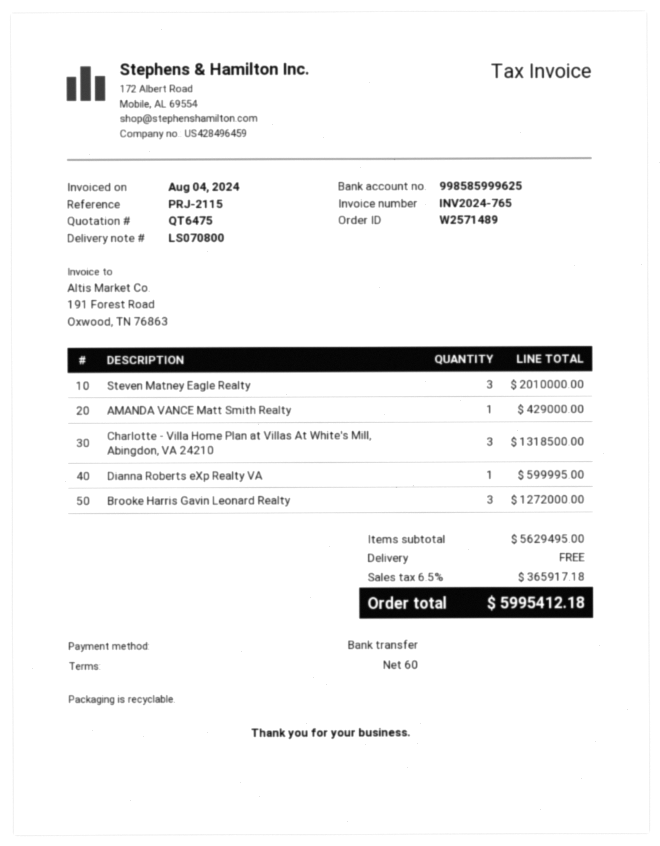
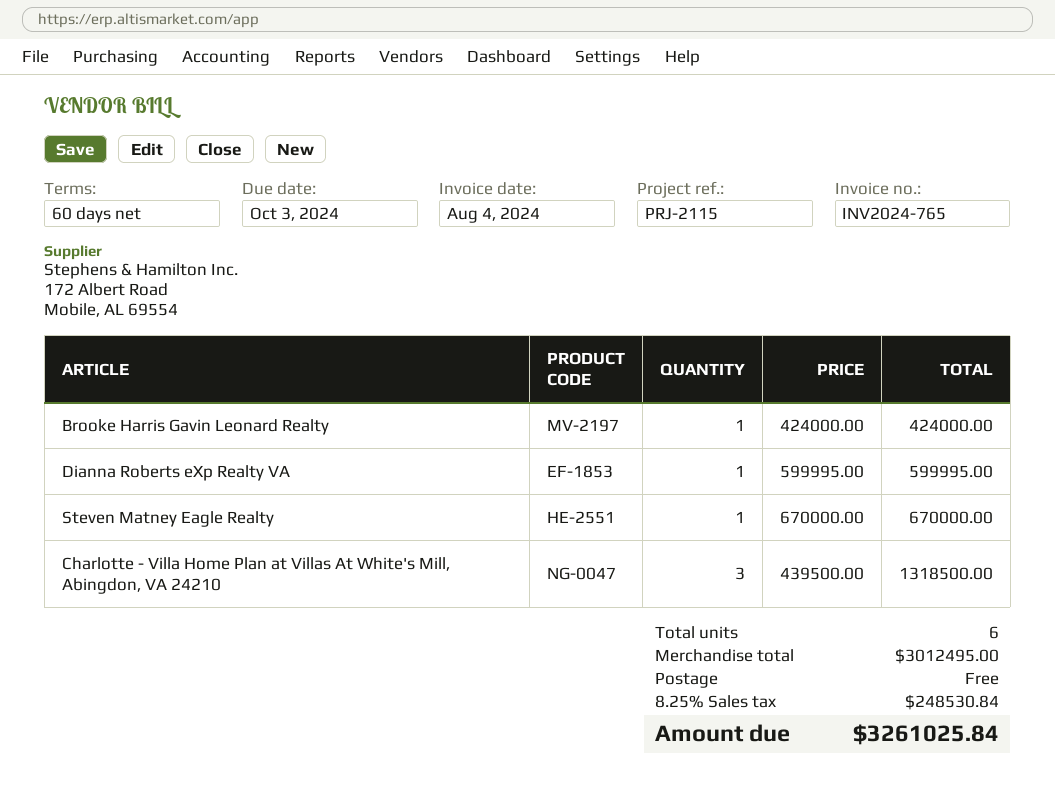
Steven Matney Eagle Realty: 3 for 2010000.00 -> 1 for 670000.00
AMANDA VANCE Matt Smith Realty: 1 for 429000.00 -> none
Brooke Harris Gavin Leonard Realty: 3 for 1272000.00 -> 1 for 424000.00
subtotal: 5629495.00 -> 3012495.00
tax: 6.5% = 365917.18 -> 8.25% = 248530.84
total: 5995412.18 -> 3261025.84

